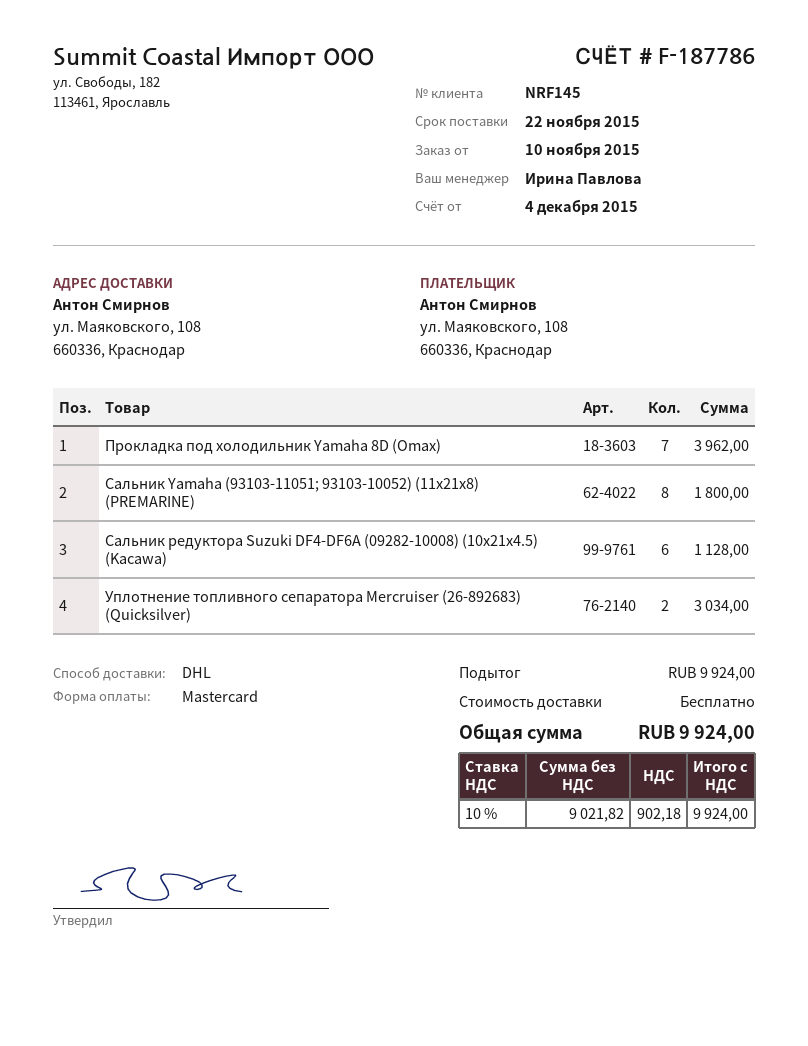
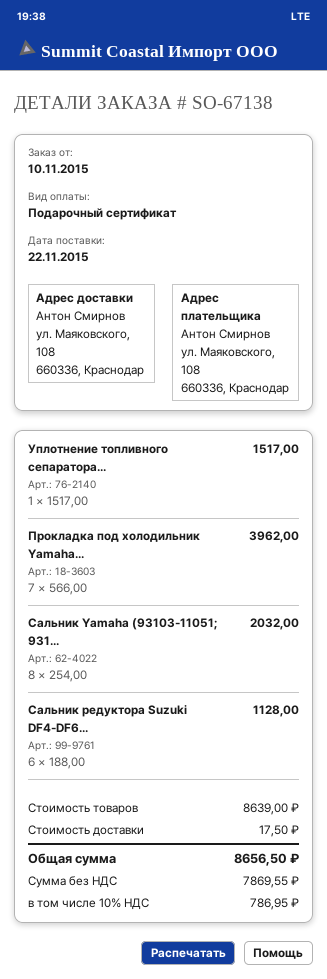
payment method: Mastercard -> gift card
Сальник Yamaha (93103-11051; 93103-10052) (11x21x8) (PREMARINE): 8 for 1800.00 -> 8 for 2032.00
Уплотнение топливного сепаратора Mercruiser (26-892683) (Quicksilver): 2 for 3034.00 -> 1 for 1517.00
subtotal: 9924.00 -> 8639.00
shipping: 0.00 -> 17.50
net: 9021.82 -> 7869.55
tax: 10% = 902.18 -> 10% = 786.95
total: 9924.00 -> 8656.50

